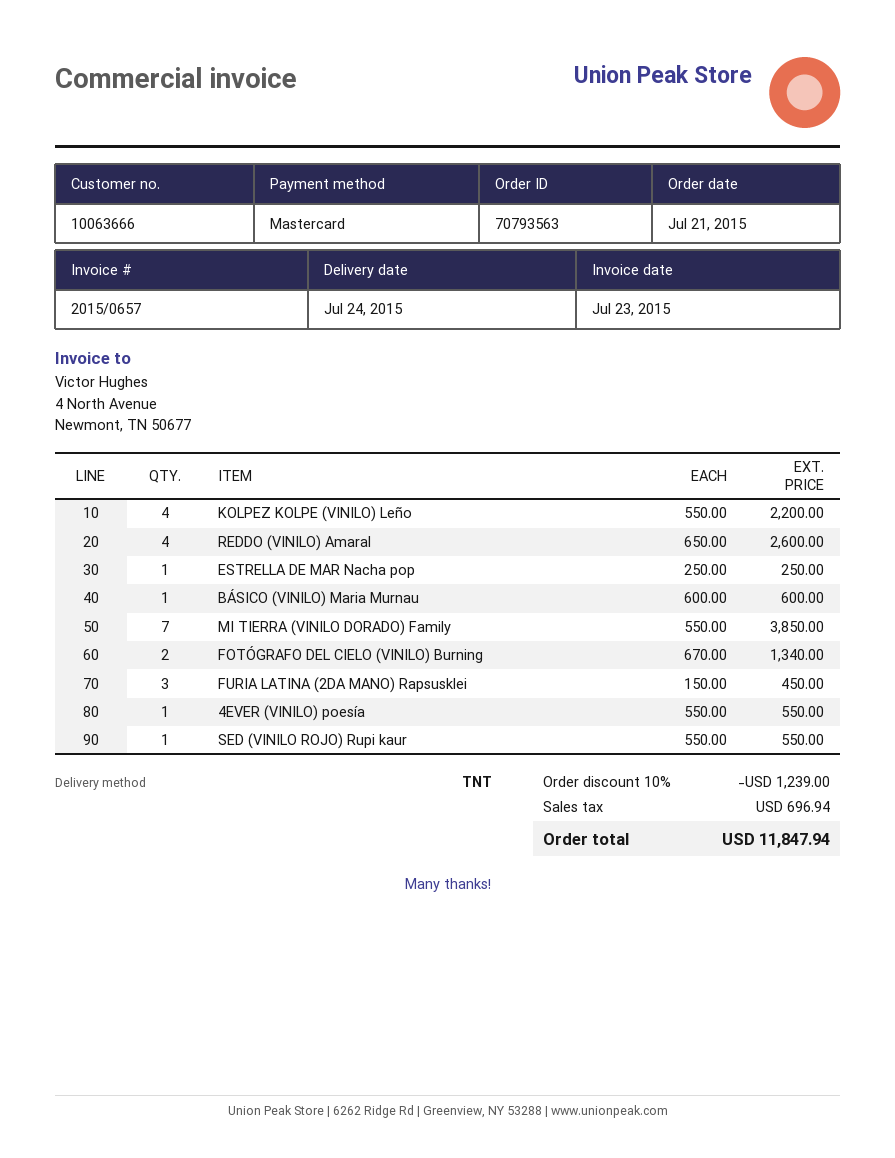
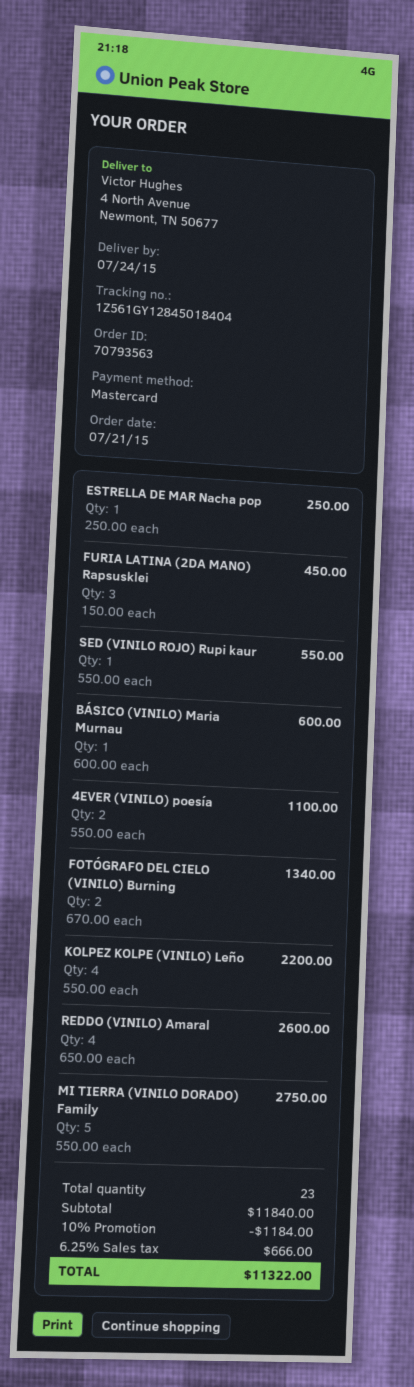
MI TIERRA (VINILO DORADO) Family: 7 x 550.00 = 3850.00 -> 5 x 550.00 = 2750.00
4EVER (VINILO) poesía: 1 x 550.00 = 550.00 -> 2 x 550.00 = 1100.00
discount: 10% = 1239.00 -> 10% = 1184.00
tax: 696.94 -> 666.00
total: 11847.94 -> 11322.00

